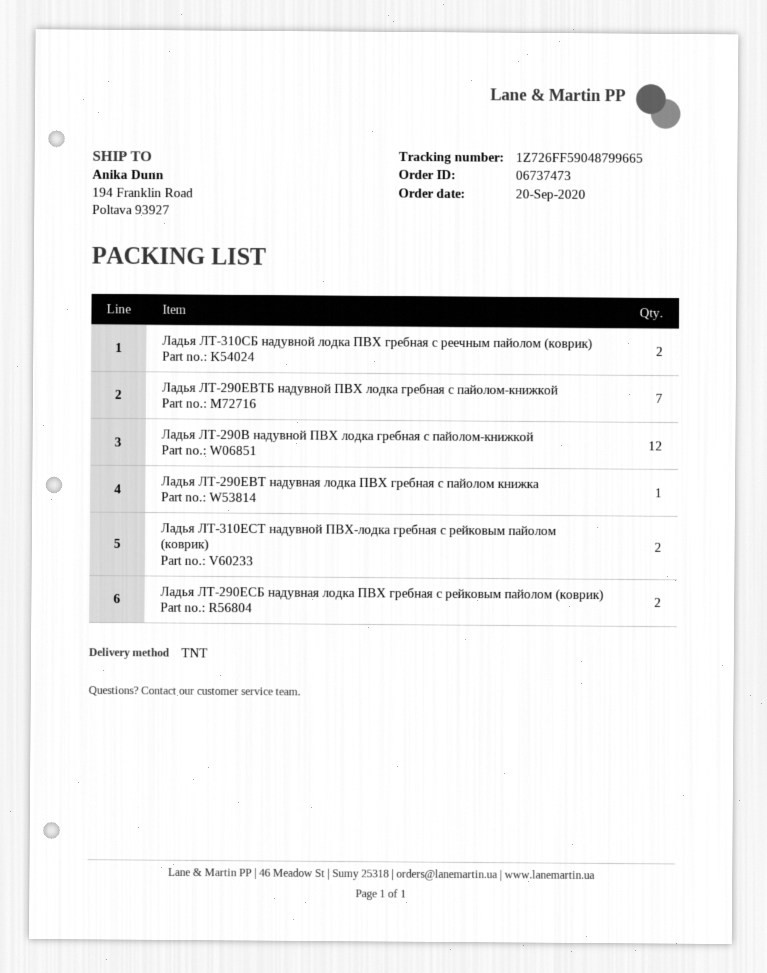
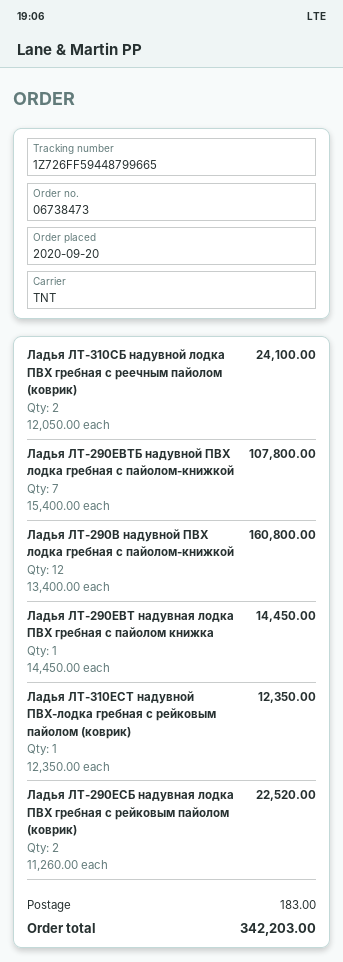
order number: 06737473 -> 06738473
tracking number: 1Z726FF59048799665 -> 1Z726FF59448799665
Ладья ЛТ-310ЕСТ надувной ПВХ-лодка гребная с рейковым пайолом (коврик): 2 -> 1

